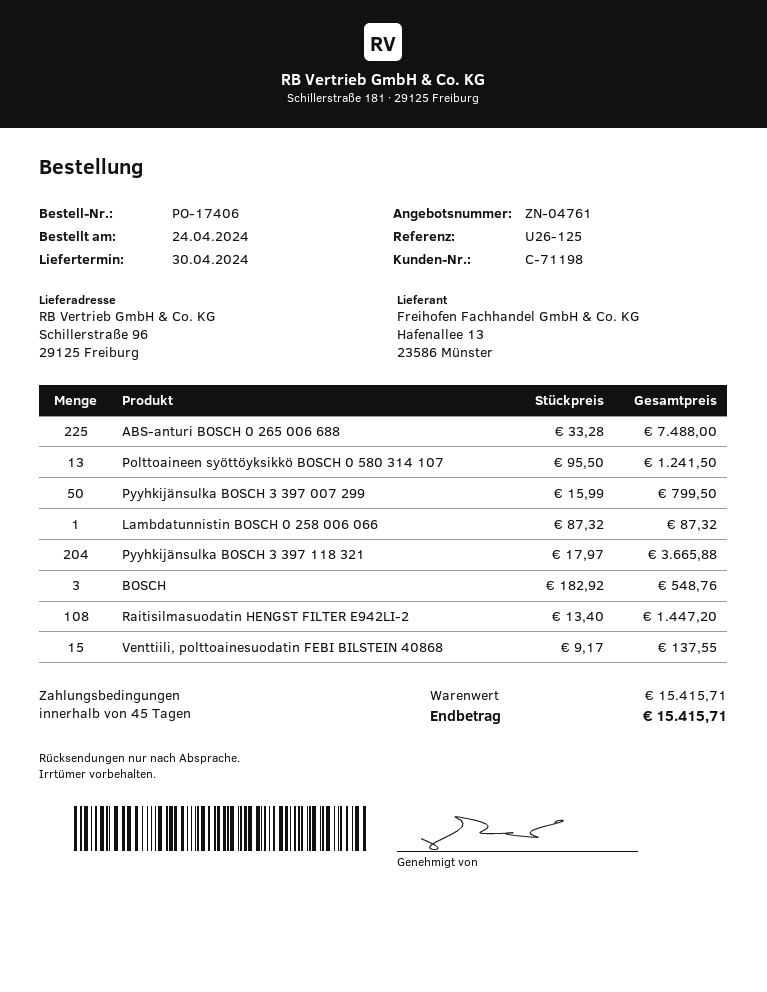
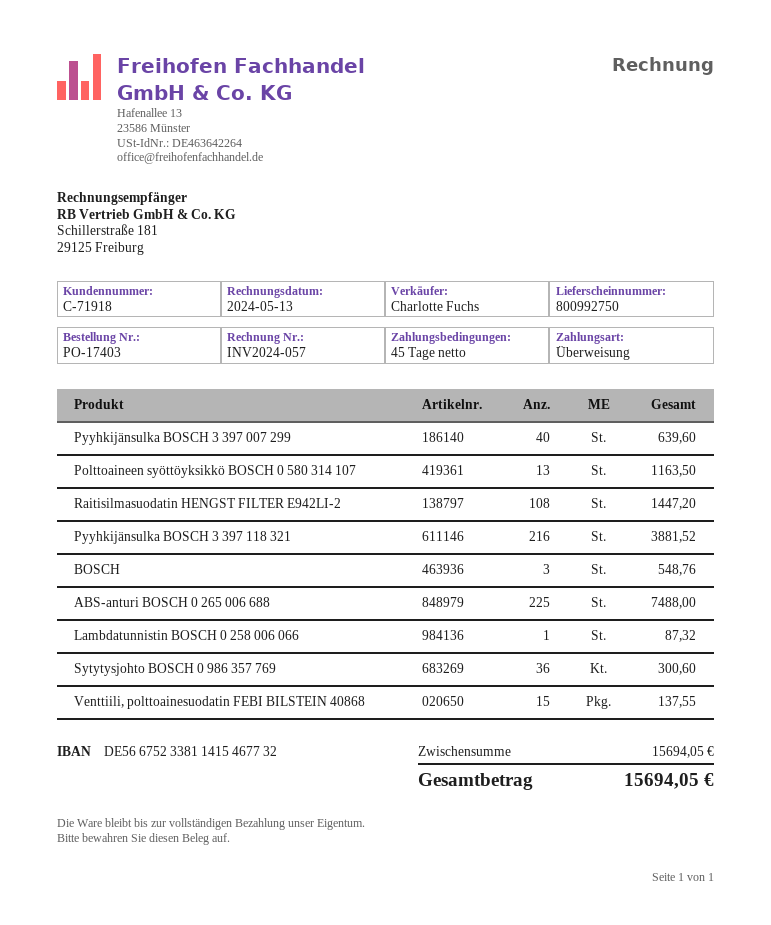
order number: PO-17406 -> PO-17403
customer number: C-71198 -> C-71918
Polttoaineen syöttöyksikkö BOSCH 0 580 314 107: 13 for 1241.50 -> 13 for 1163.50
Pyyhkijänsulka BOSCH 3 397 007 299: 50 for 799.50 -> 40 for 639.60
Pyyhkijänsulka BOSCH 3 397 118 321: 204 for 3665.88 -> 216 for 3881.52
Sytytysjohto BOSCH 0 986 357 769: none -> 36 for 300.60
subtotal: 15415.71 -> 15694.05
total: 15415.71 -> 15694.05

